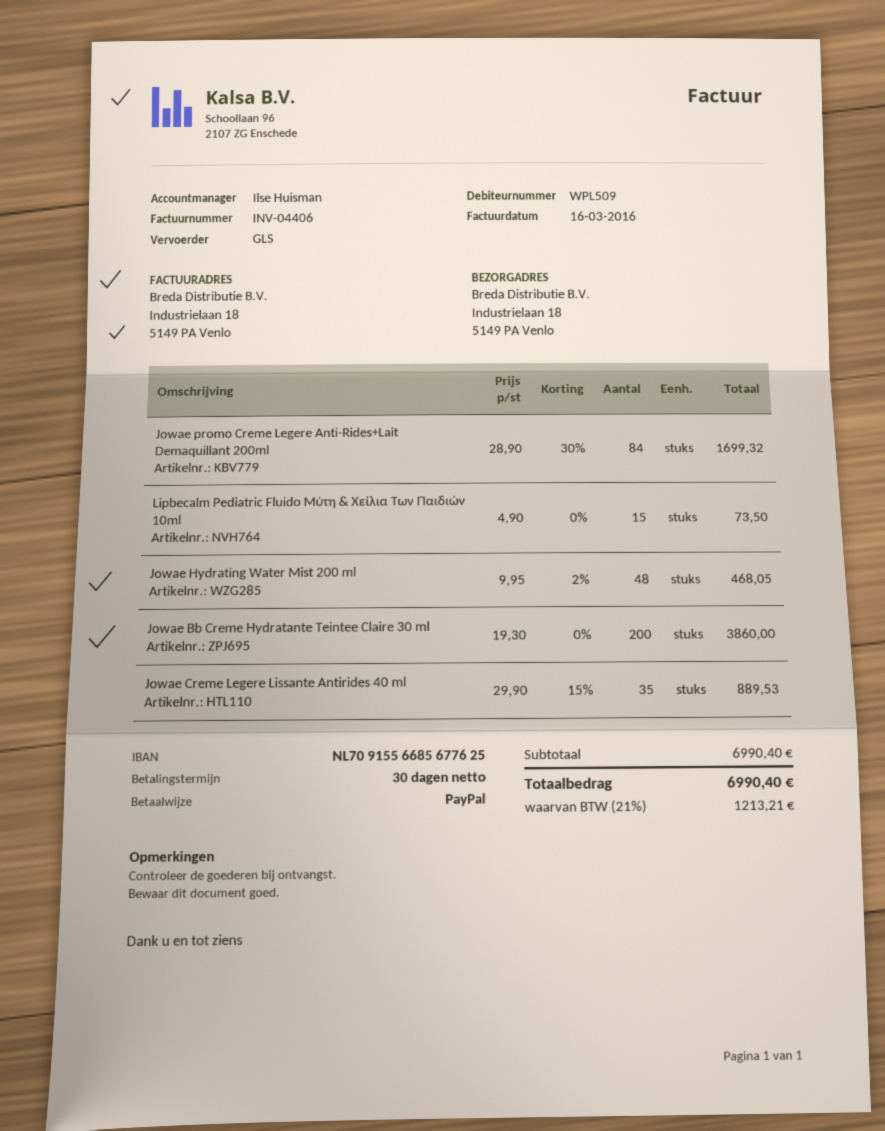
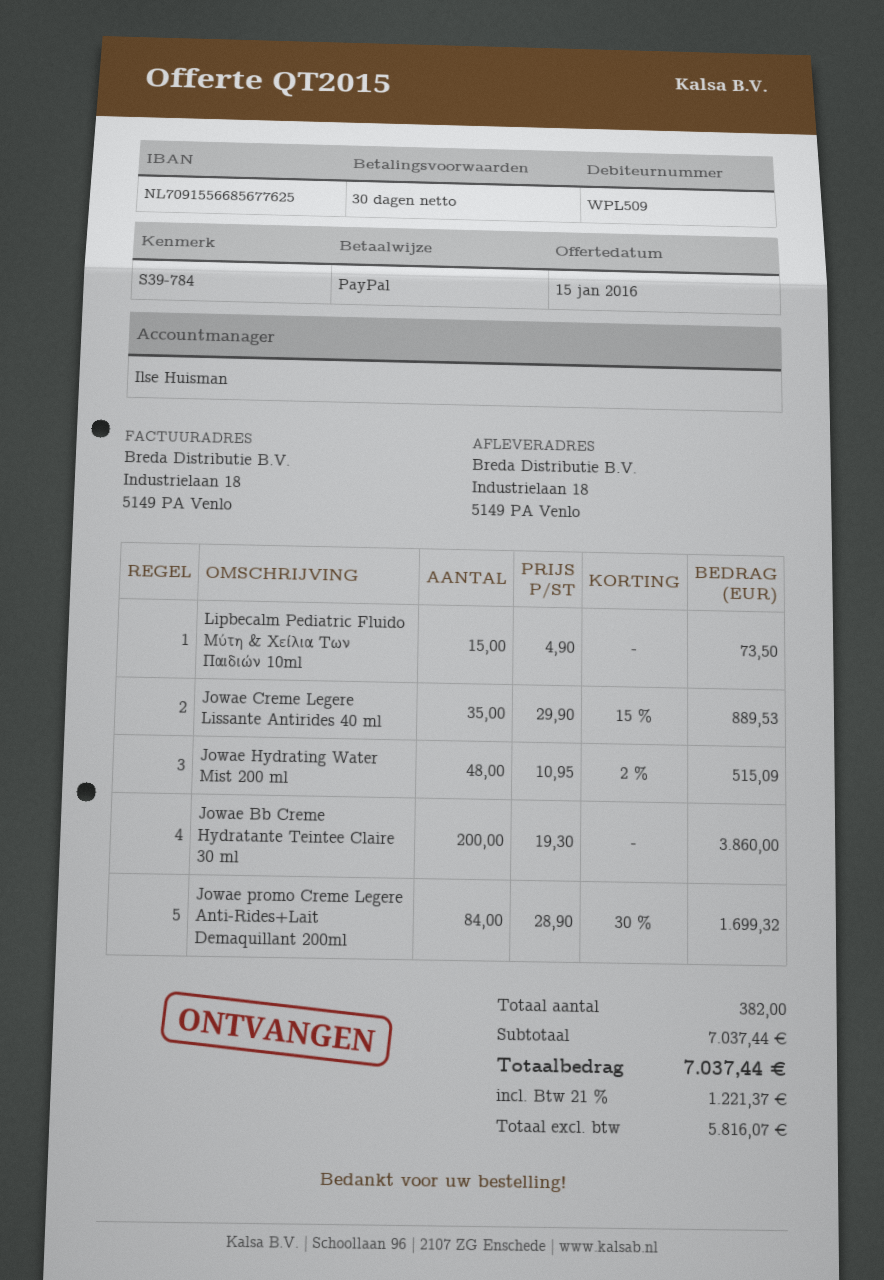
Jowae Hydrating Water Mist 200 ml: 48 x 9.95 - 2% = 468.05 -> 48 x 10.95 - 2% = 515.09
subtotal: 6990.40 -> 7037.44
tax: 21% = 1213.21 -> 21% = 1221.37
total: 6990.40 -> 7037.44

